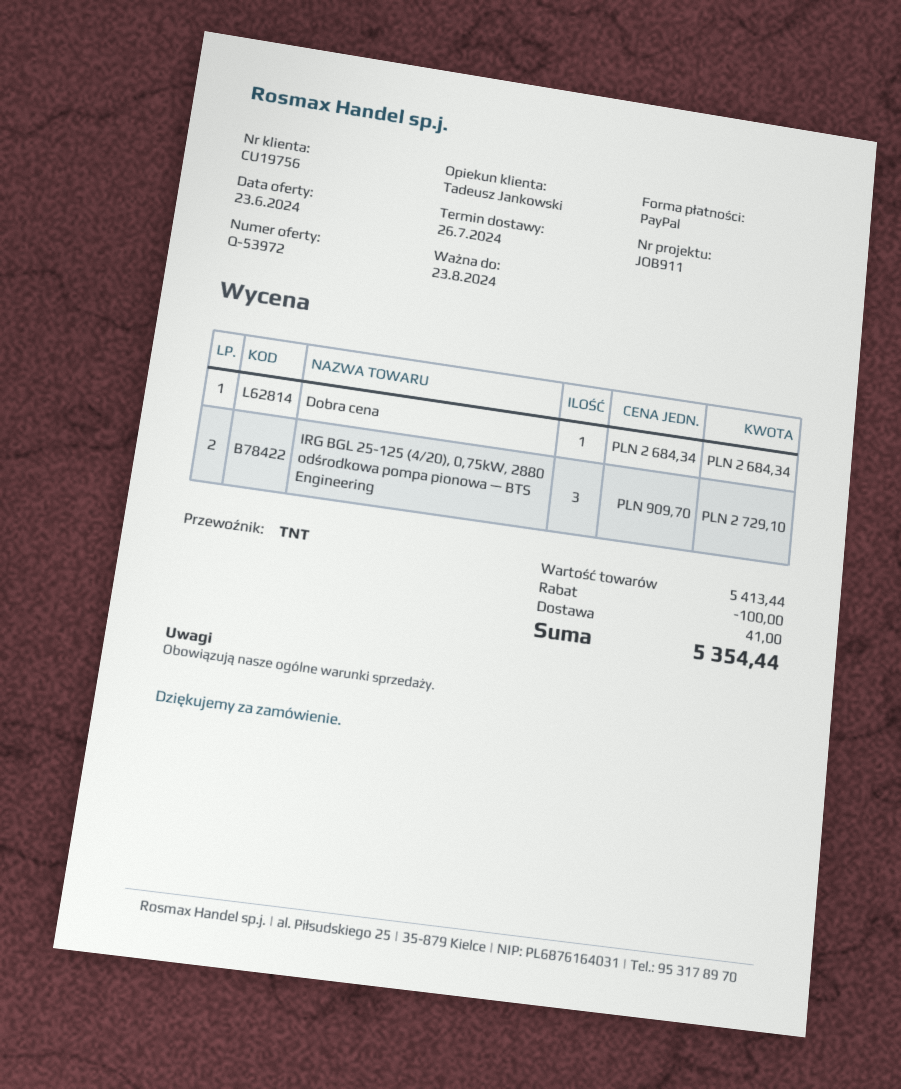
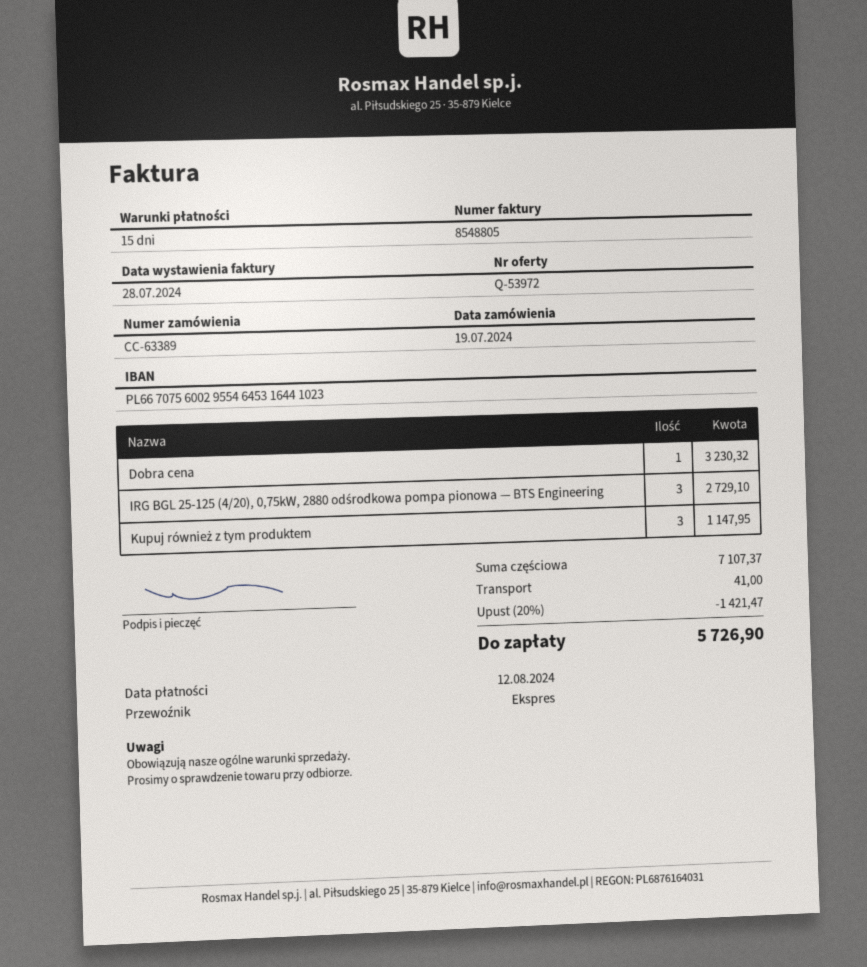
shipping method: TNT -> express
Dobra cena: 1 for 2684.34 -> 1 for 3230.32
Kupuj również z tym produktem: none -> 3 for 1147.95
subtotal: 5413.44 -> 7107.37
discount: 100.00 -> 1421.47
total: 5354.44 -> 5726.90

